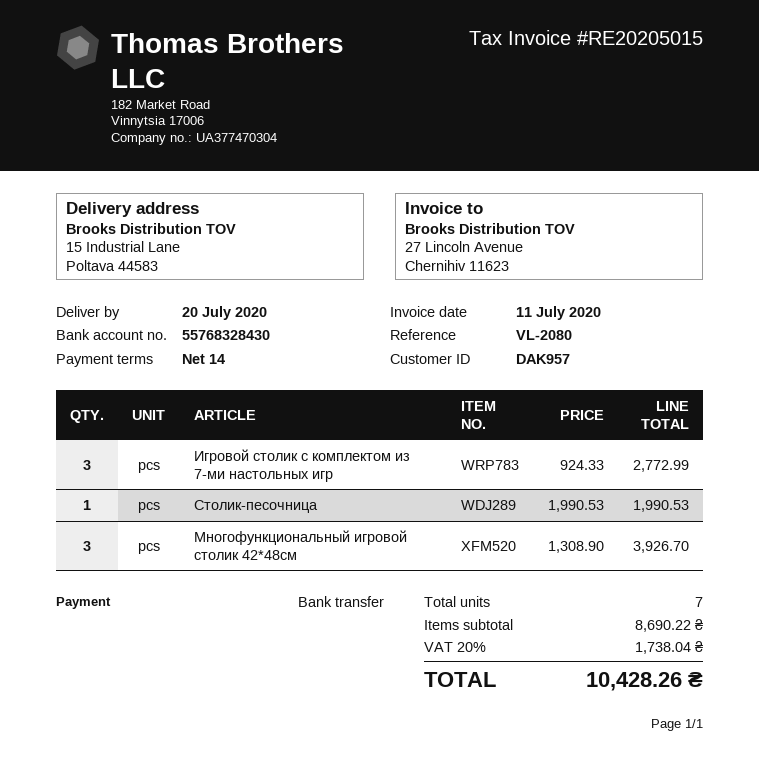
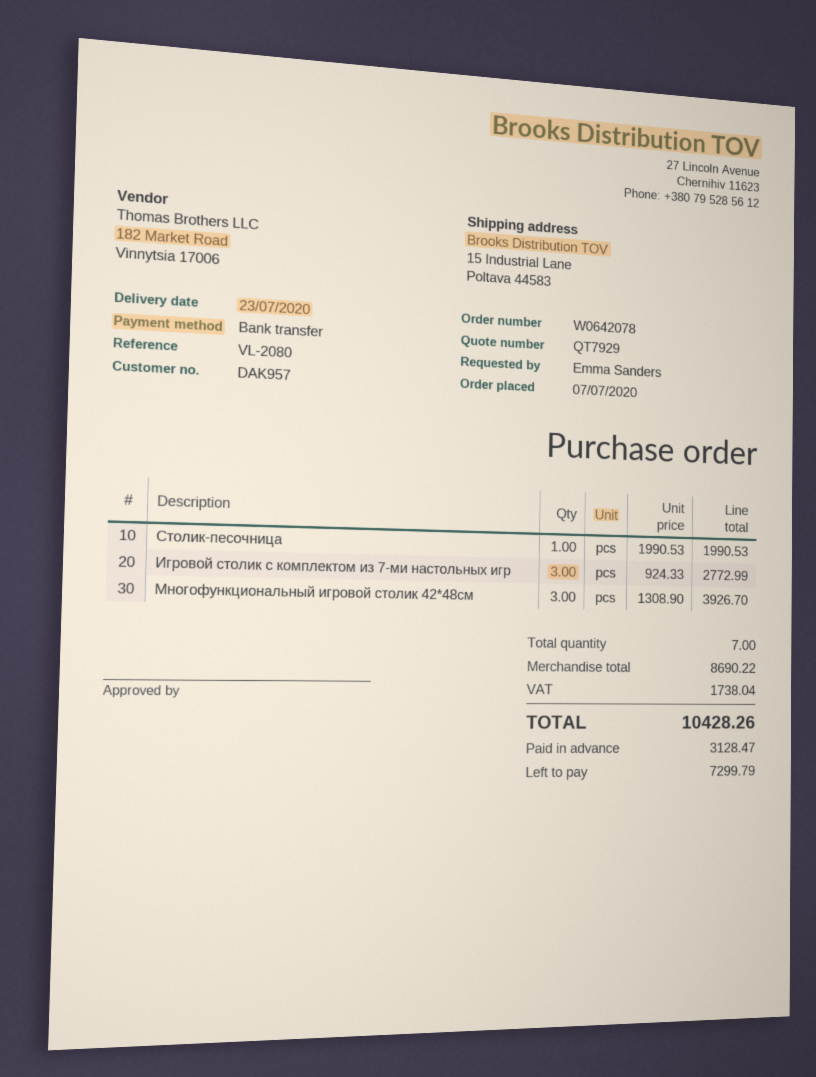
delivery date: 2020-07-20 -> 2020-07-23

